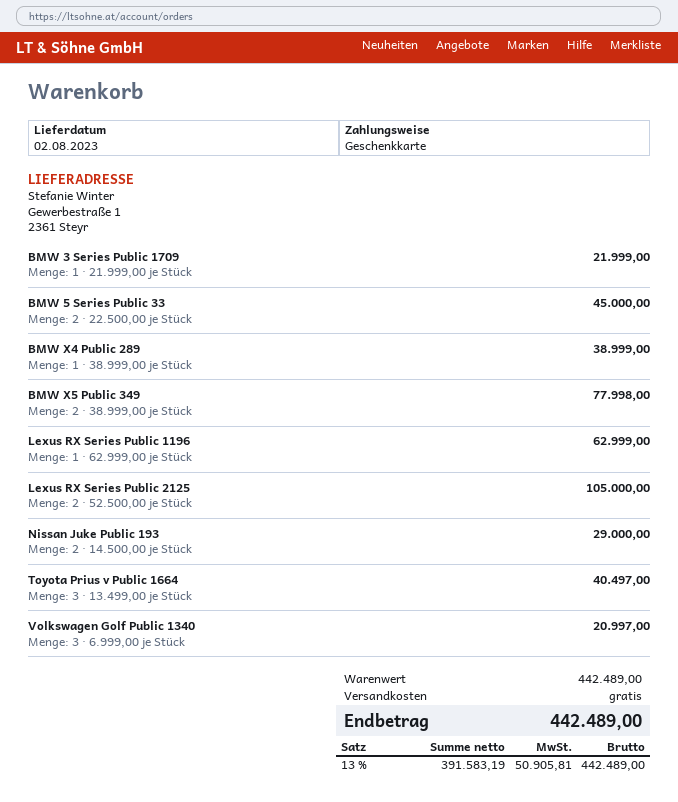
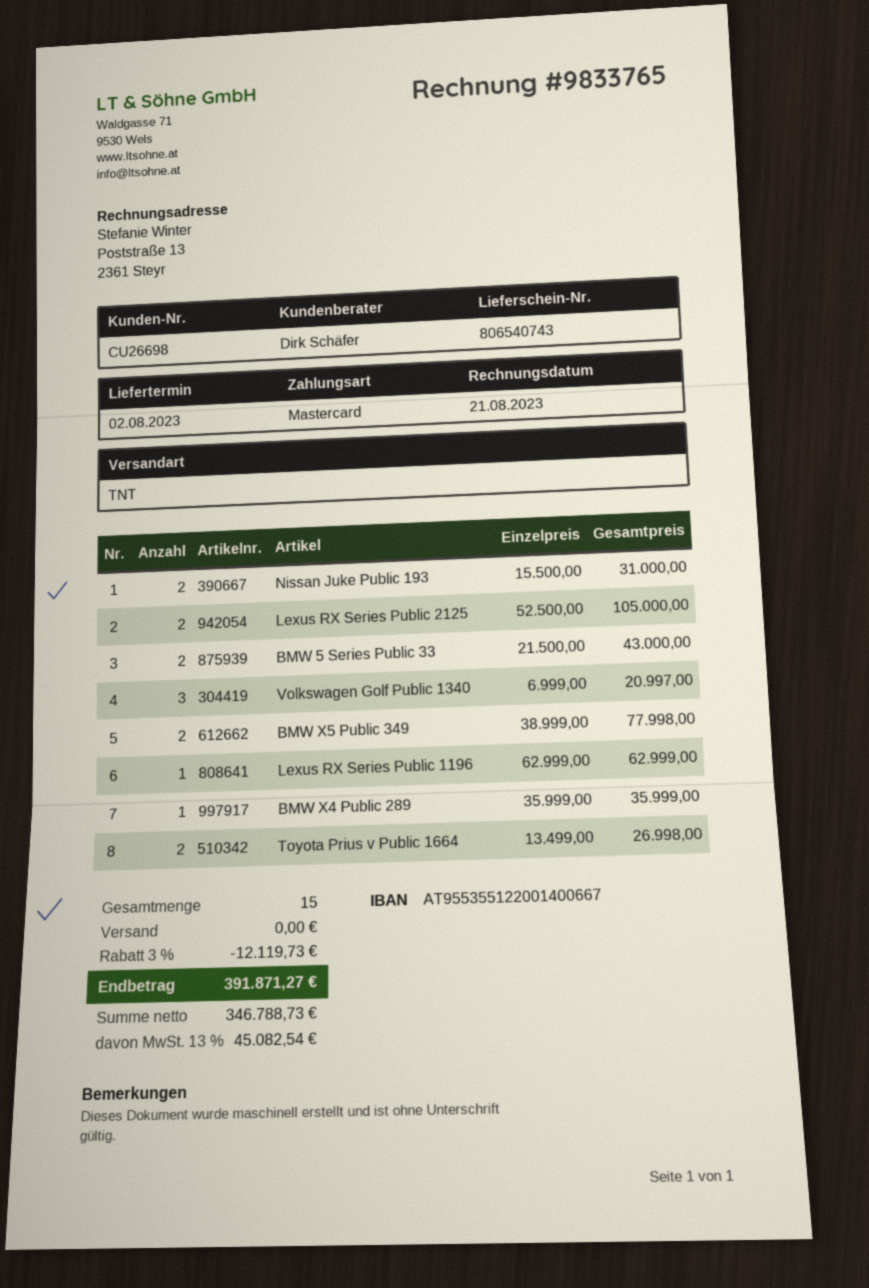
payment method: gift card -> Mastercard
BMW 3 Series Public 1709: 1 x 21999.00 = 21999.00 -> none
BMW 5 Series Public 33: 2 x 22500.00 = 45000.00 -> 2 x 21500.00 = 43000.00
BMW X4 Public 289: 1 x 38999.00 = 38999.00 -> 1 x 35999.00 = 35999.00
Nissan Juke Public 193: 2 x 14500.00 = 29000.00 -> 2 x 15500.00 = 31000.00
Toyota Prius v Public 1664: 3 x 13499.00 = 40497.00 -> 2 x 13499.00 = 26998.00
discount: none -> 3% = 12119.73
net: 391583.19 -> 346788.73
tax: 13% = 50905.81 -> 13% = 45082.54
total: 442489.00 -> 391871.27

